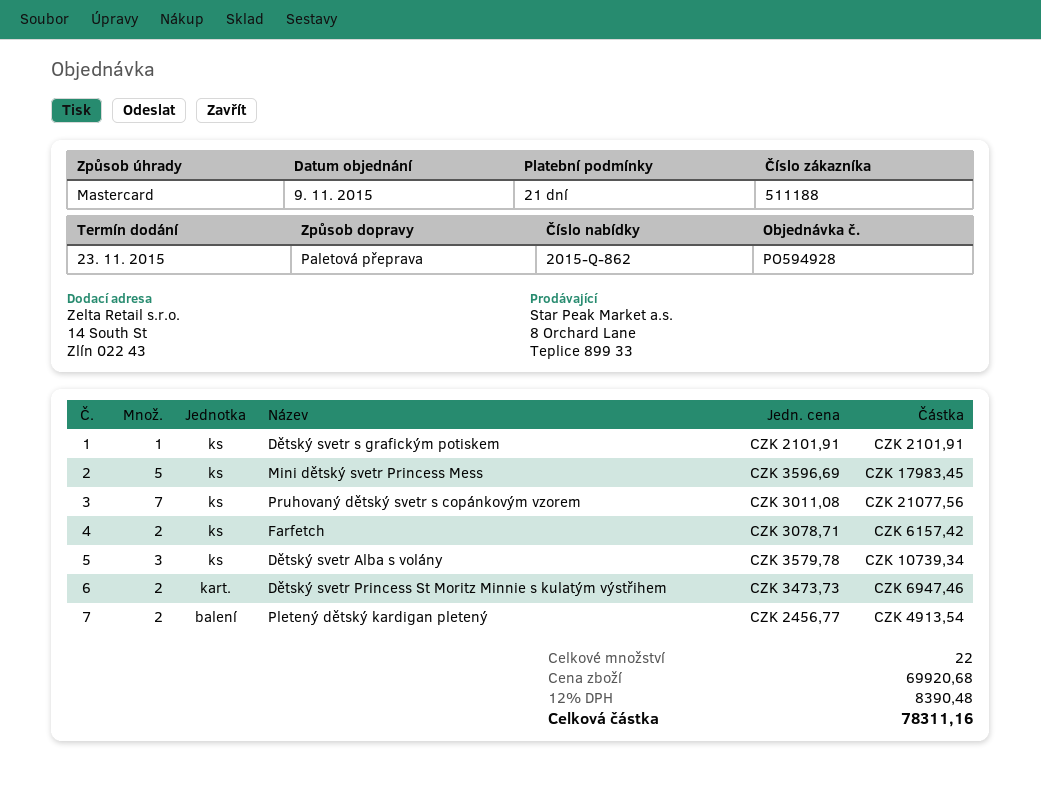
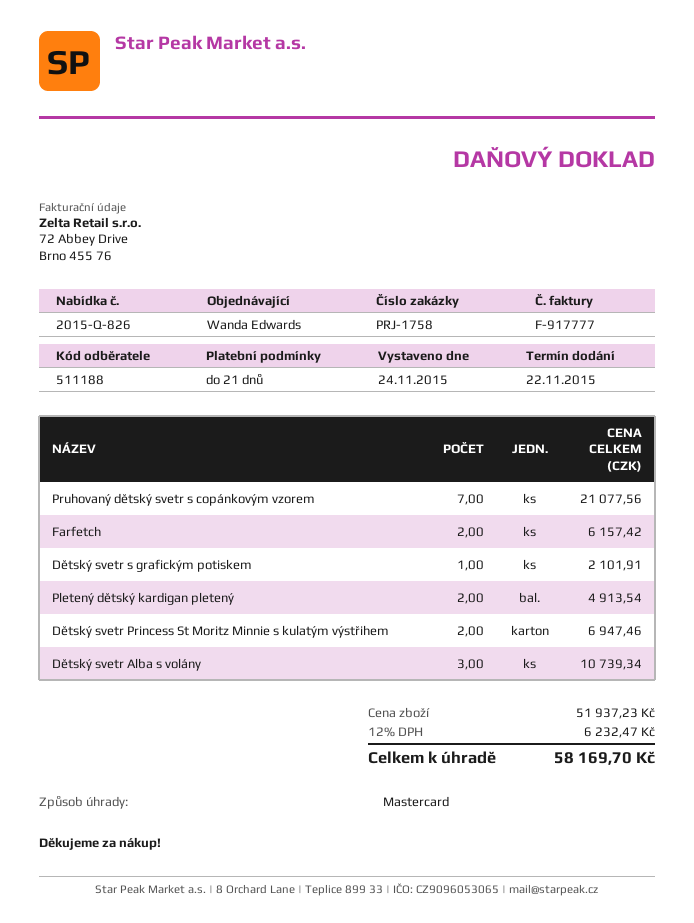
quote number: 2015-Q-862 -> 2015-Q-826
delivery date: 2015-11-23 -> 2015-11-22
Mini dětský svetr Princess Mess: 5 for 17983.45 -> none
subtotal: 69920.68 -> 51937.23
tax: 12% = 8390.48 -> 12% = 6232.47
total: 78311.16 -> 58169.70

